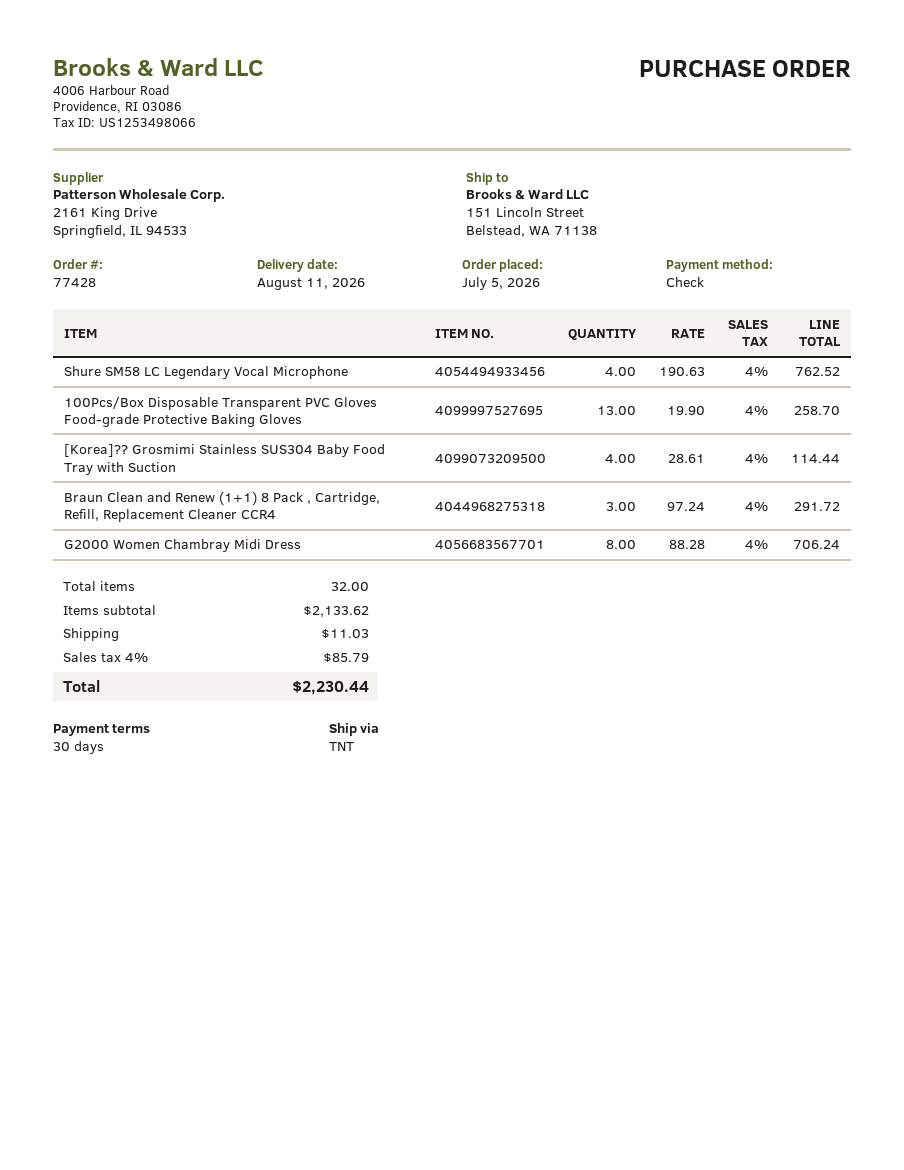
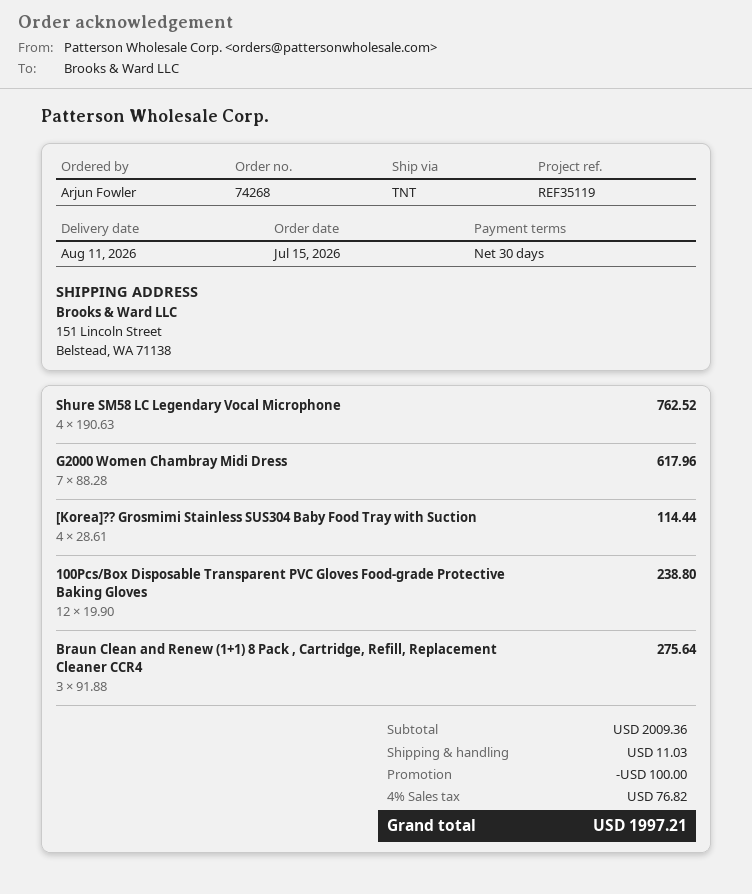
order number: 77428 -> 74268
order date: 2026-07-05 -> 2026-07-15
100Pcs/Box Disposable Transparent PVC Gloves Food-grade Protective Baking Gloves: 13 x 19.90 = 258.70 -> 12 x 19.90 = 238.80
Braun Clean and Renew (1+1) 8 Pack , Cartridge, Refill, Replacement Cleaner CCR4: 3 x 97.24 = 291.72 -> 3 x 91.88 = 275.64
G2000 Women Chambray Midi Dress: 8 x 88.28 = 706.24 -> 7 x 88.28 = 617.96
subtotal: 2133.62 -> 2009.36
discount: none -> 100.00
tax: 4% = 85.79 -> 4% = 76.82
total: 2230.44 -> 1997.21

